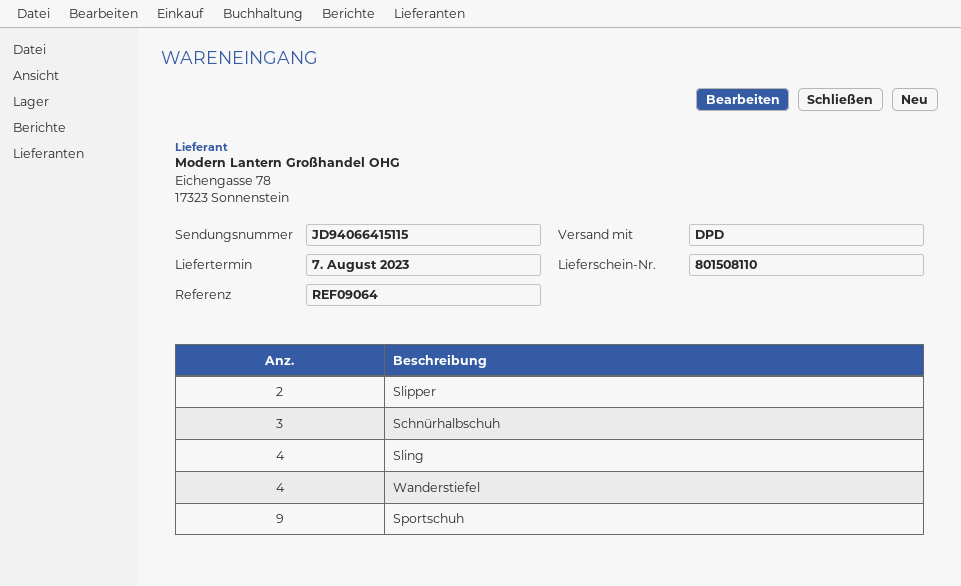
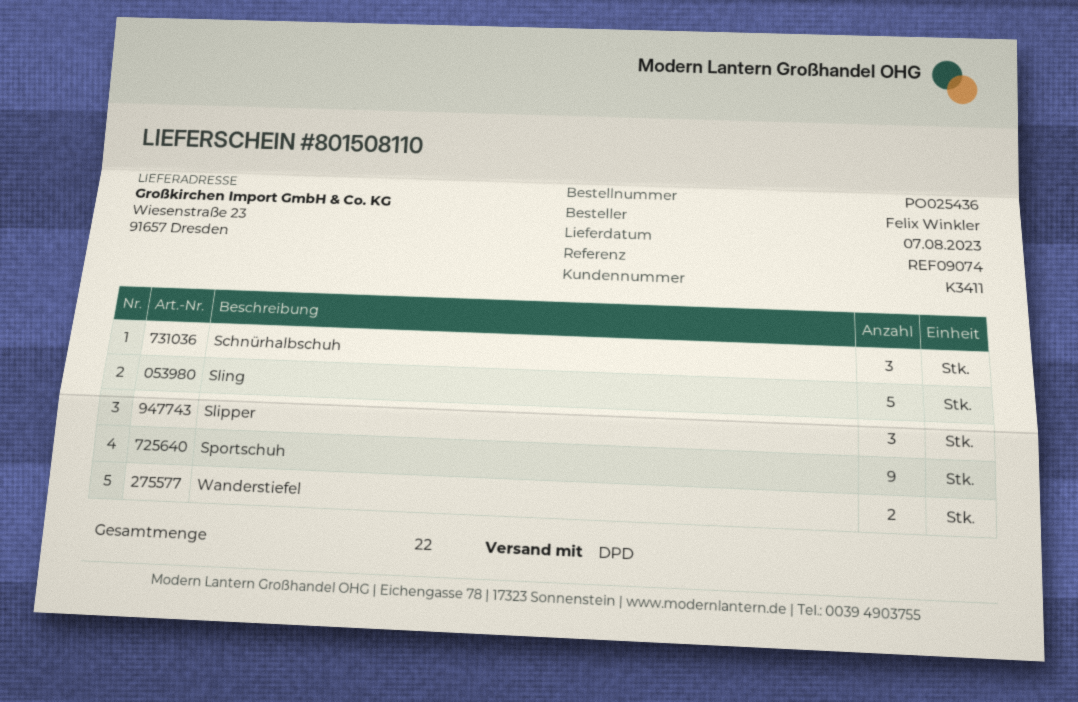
reference: REF09064 -> REF09074
Slipper: 2 -> 3
Sling: 4 -> 5
Wanderstiefel: 4 -> 2

